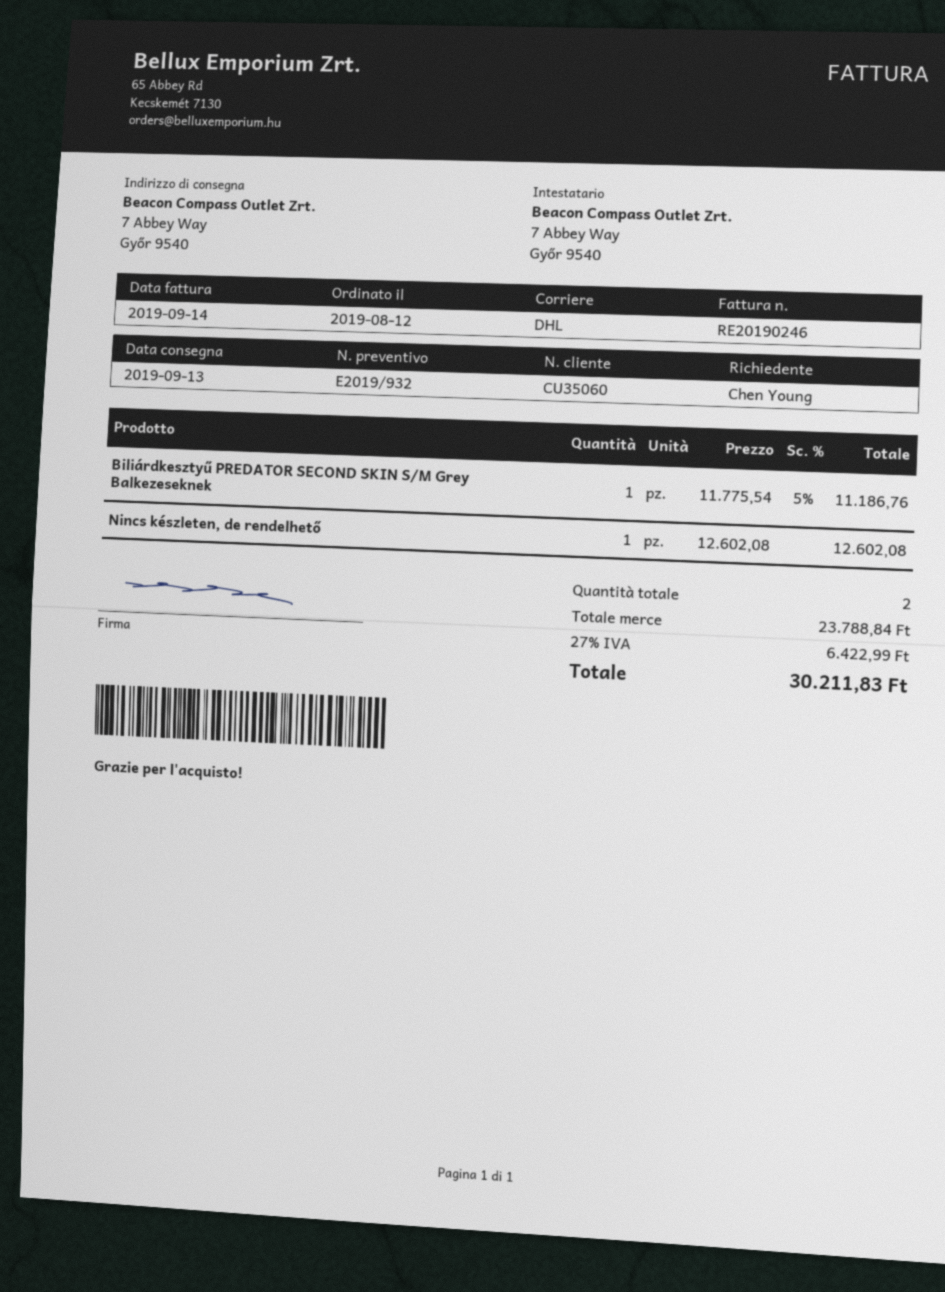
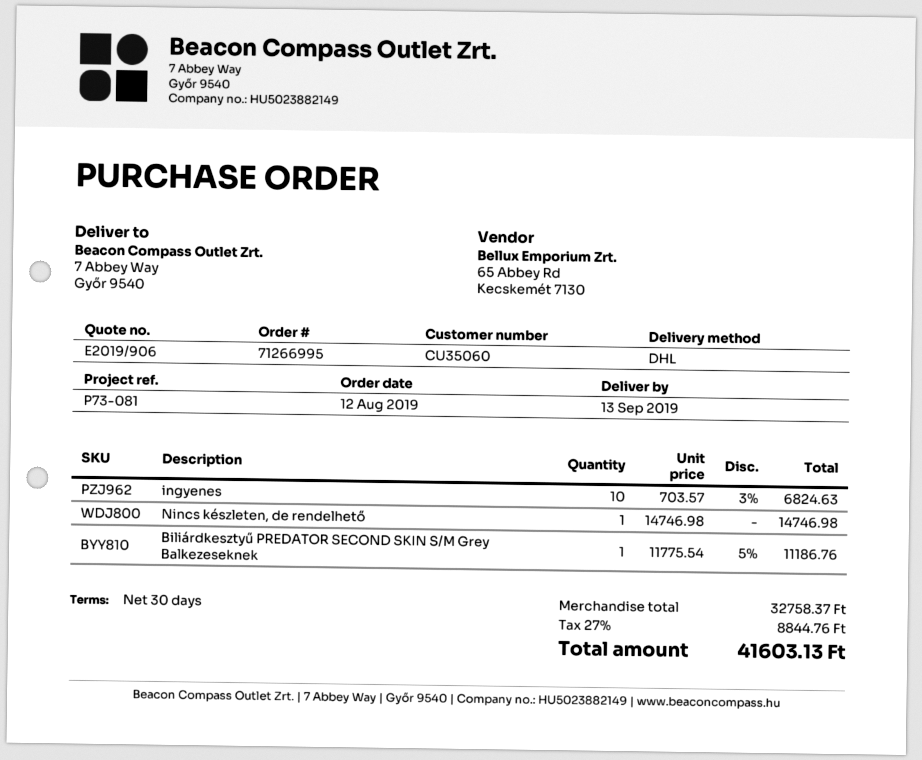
quote number: E2019/932 -> E2019/906
Nincs készleten, de rendelhető: 1 x 12602.08 = 12602.08 -> 1 x 14746.98 = 14746.98
ingyenes: none -> 10 x 703.57 - 3% = 6824.63
subtotal: 23788.84 -> 32758.37
tax: 27% = 6422.99 -> 27% = 8844.76
total: 30211.83 -> 41603.13

